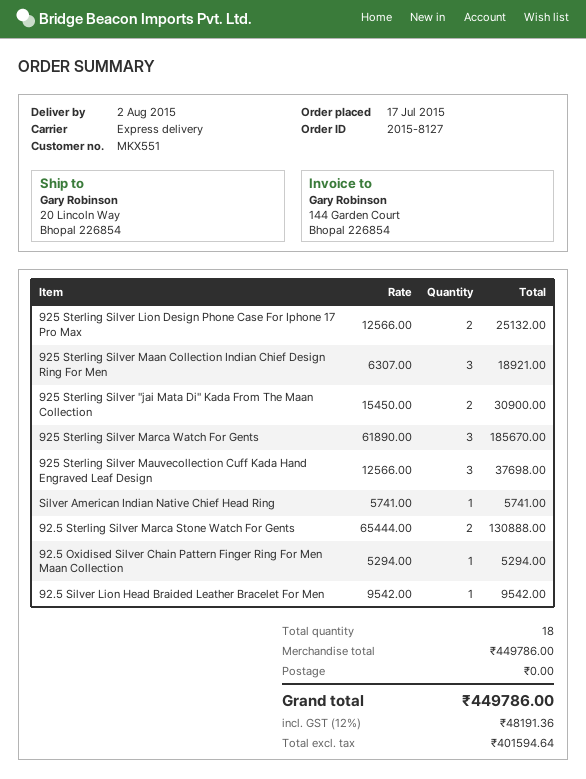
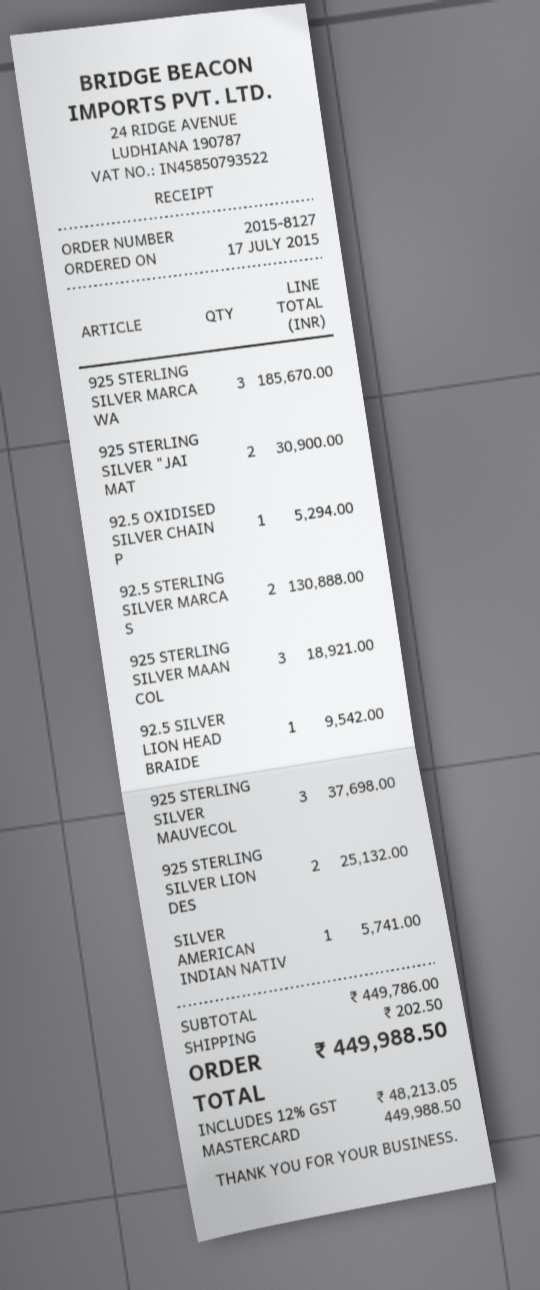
shipping: 0.00 -> 202.50
tax: 12% = 48191.36 -> 12% = 48213.05
total: 449786.00 -> 449988.50

